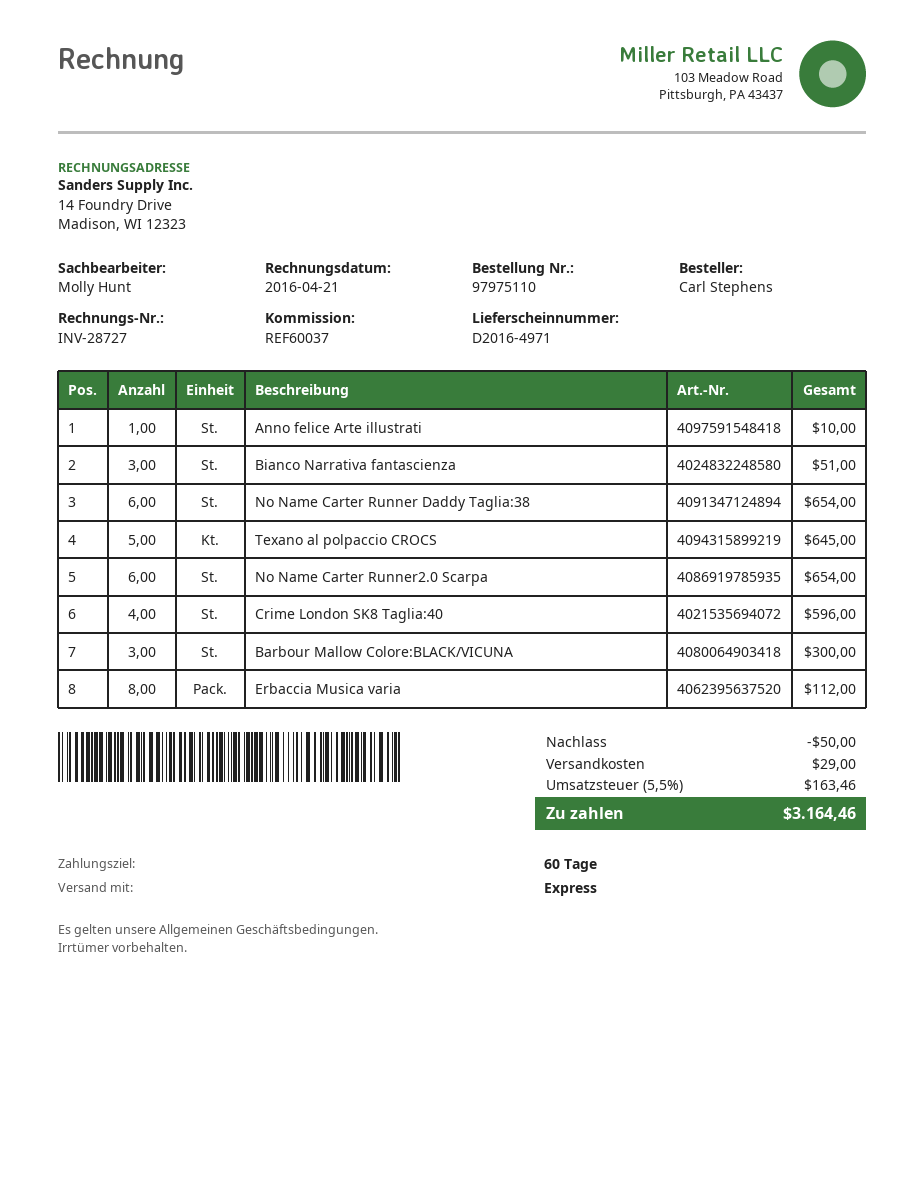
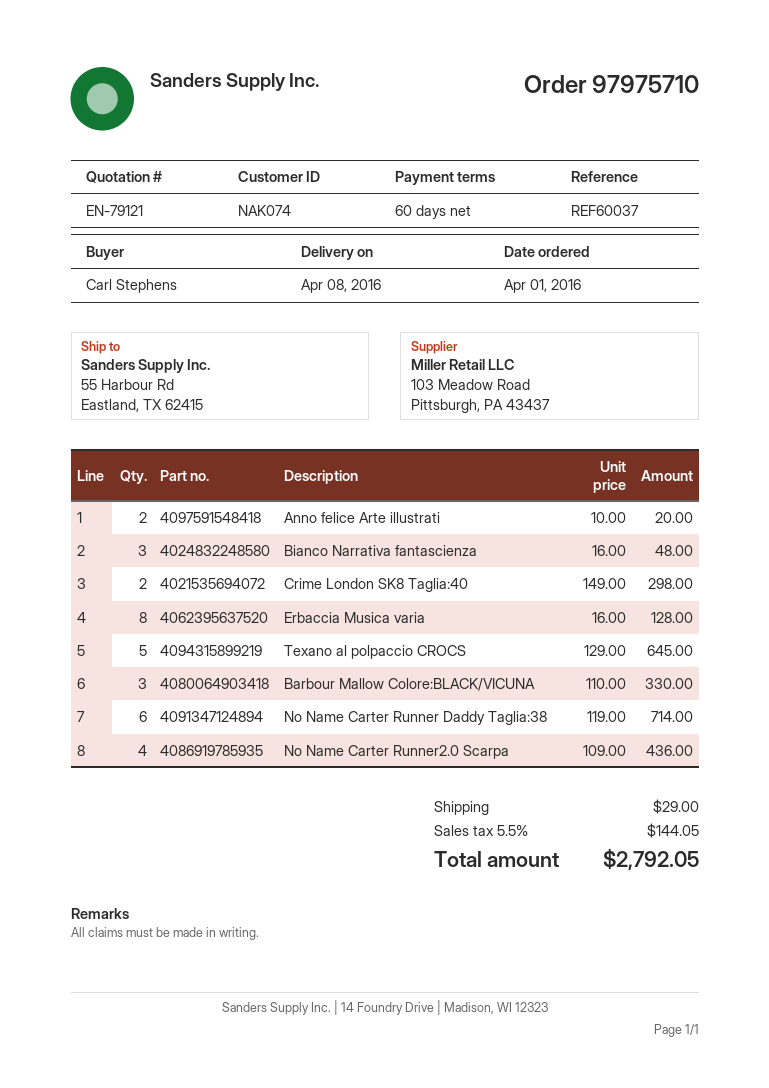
order number: 97975110 -> 97975710
Anno felice Arte illustrati: 1 for 10.00 -> 2 for 20.00
Bianco Narrativa fantascienza: 3 for 51.00 -> 3 for 48.00
No Name Carter Runner Daddy Taglia:38: 6 for 654.00 -> 6 for 714.00
No Name Carter Runner2.0 Scarpa: 6 for 654.00 -> 4 for 436.00
Crime London SK8 Taglia:40: 4 for 596.00 -> 2 for 298.00
Barbour Mallow Colore:BLACK/VICUNA: 3 for 300.00 -> 3 for 330.00
Erbaccia Musica varia: 8 for 112.00 -> 8 for 128.00
discount: 50.00 -> none
tax: 5.5% = 163.46 -> 5.5% = 144.05
total: 3164.46 -> 2792.05

